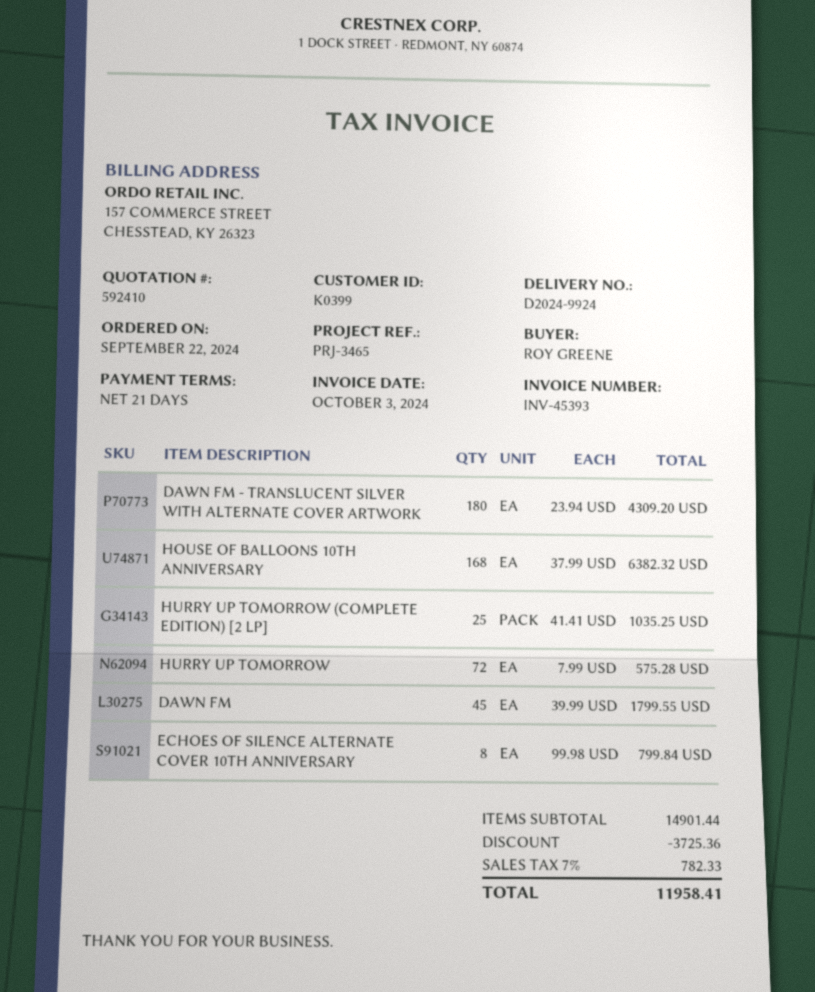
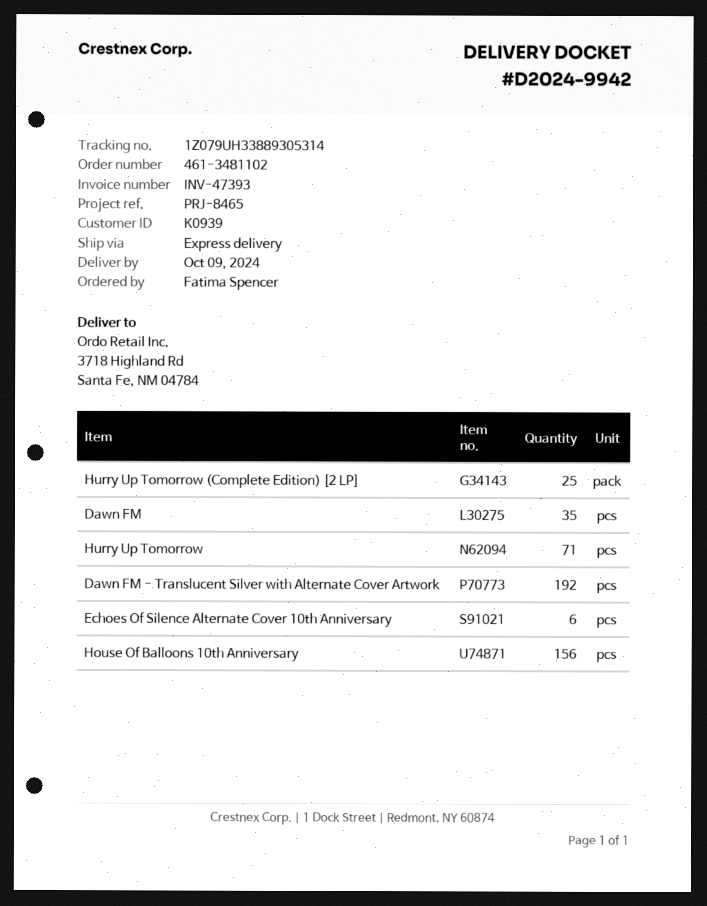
delivery note number: D2024-9924 -> D2024-9942
invoice number: INV-45393 -> INV-47393
customer number: K0399 -> K0939
reference: PRJ-3465 -> PRJ-8465
ordered by: ROY GREENE -> Fatima Spencer
DAWN FM - TRANSLUCENT SILVER WITH ALTERNATE COVER ARTWORK: 180 -> 192
HOUSE OF BALLOONS 10TH ANNIVERSARY: 168 -> 156
HURRY UP TOMORROW: 72 -> 71
DAWN FM: 45 -> 35
ECHOES OF SILENCE ALTERNATE COVER 10TH ANNIVERSARY: 8 -> 6

